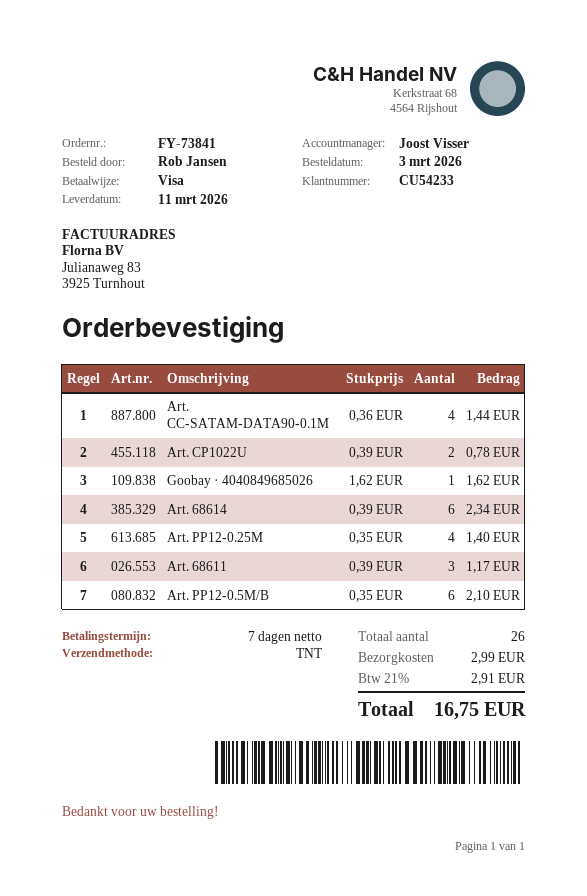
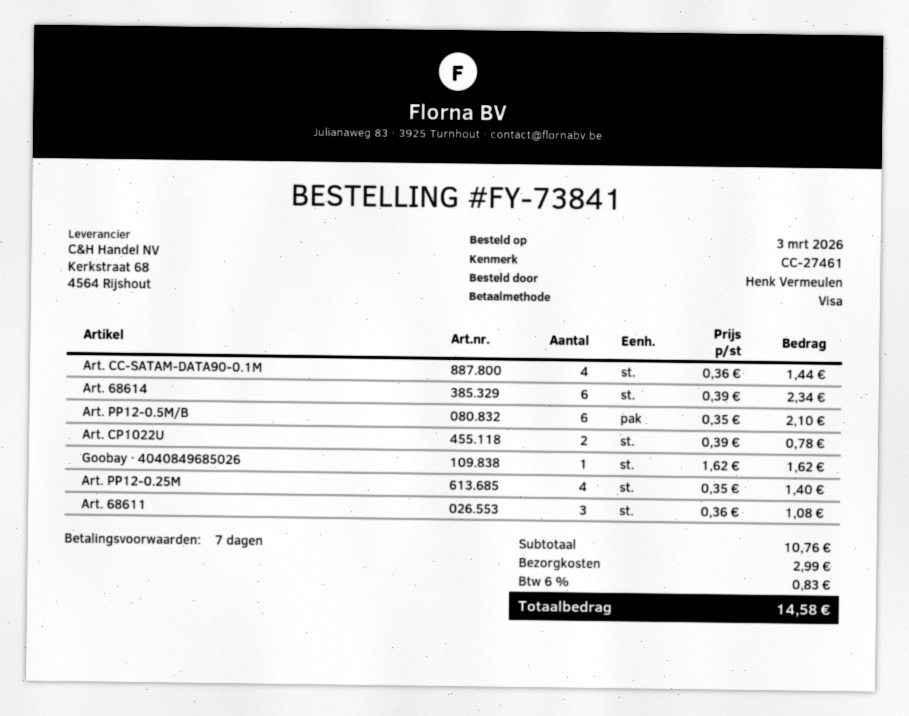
ordered by: Rob Jansen -> Henk Vermeulen
Art. 68611: 3 x 0.39 = 1.17 -> 3 x 0.36 = 1.08
tax: 21% = 2.91 -> 6% = 0.83
total: 16.75 -> 14.58

